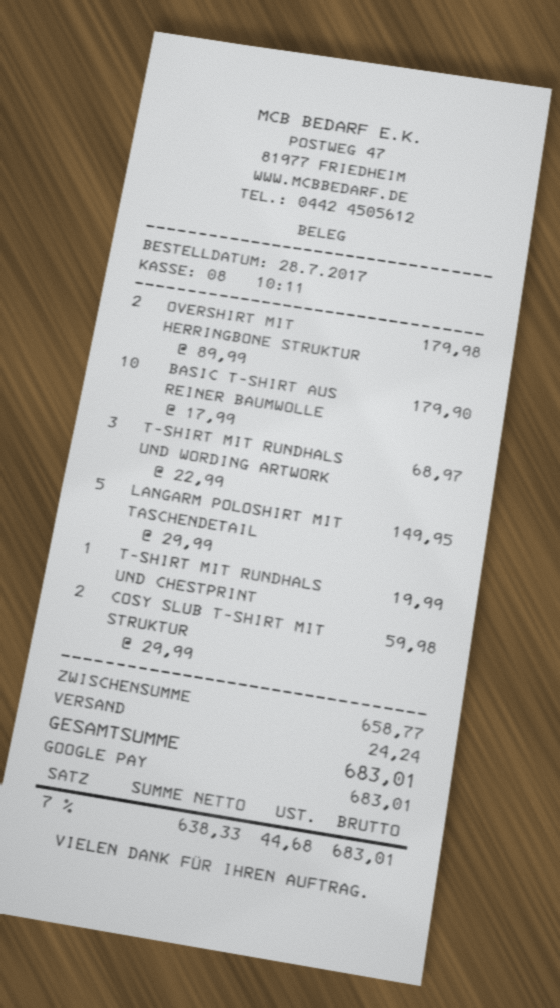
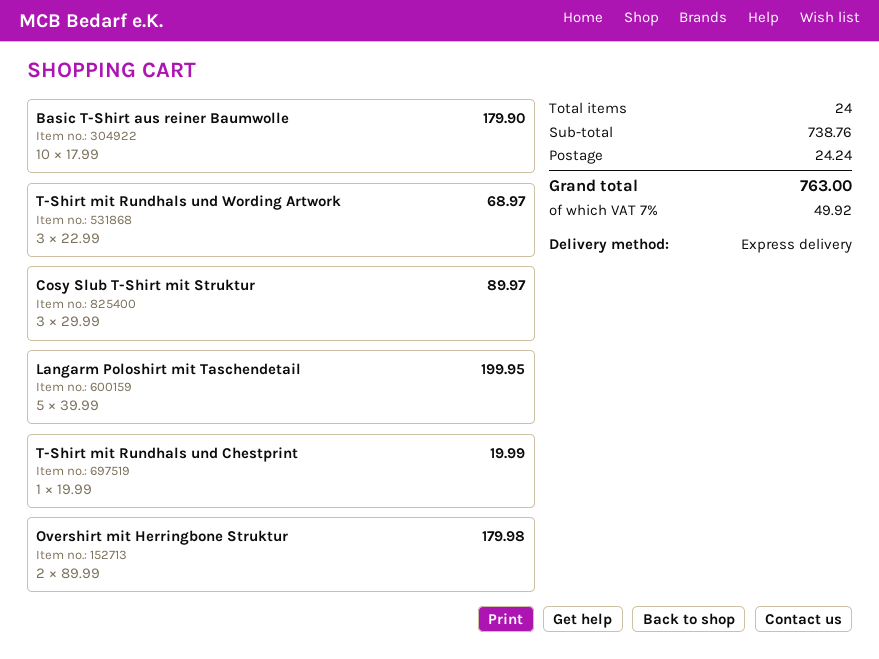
LANGARM POLOSHIRT MIT TASCHENDETAIL: 5 x 29.99 = 149.95 -> 5 x 39.99 = 199.95
COSY SLUB T-SHIRT MIT STRUKTUR: 2 x 29.99 = 59.98 -> 3 x 29.99 = 89.97
subtotal: 658.77 -> 738.76
tax: 7% = 44.68 -> 7% = 49.92
total: 683.01 -> 763.00

